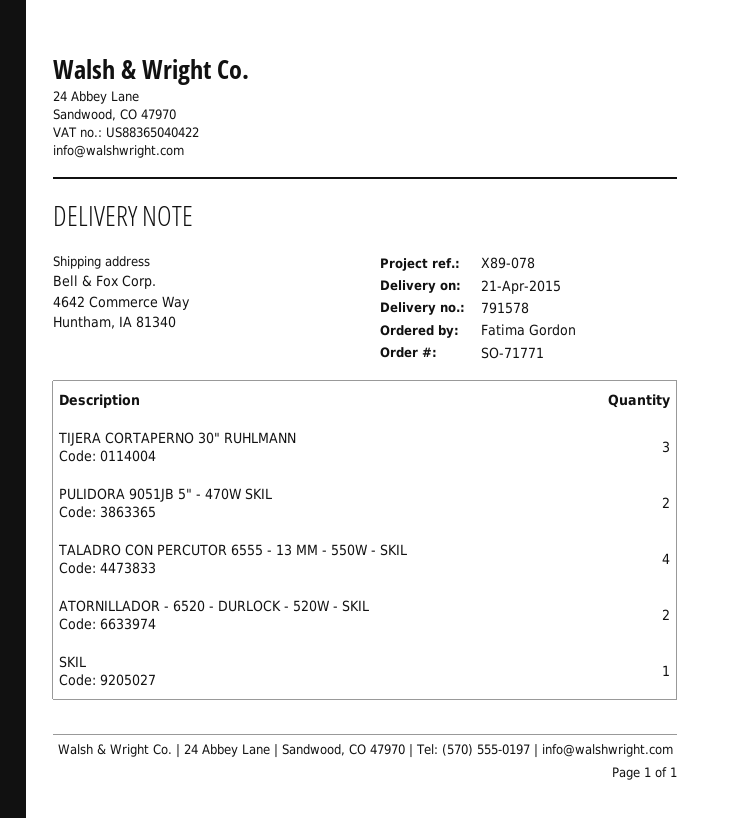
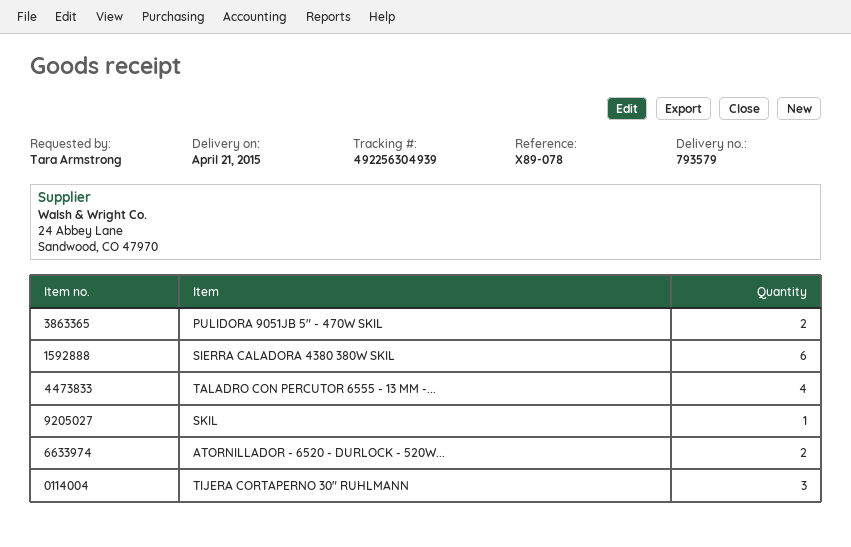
delivery note number: 791578 -> 793579
ordered by: Fatima Gordon -> Tara Armstrong
SIERRA CALADORA 4380 380W SKIL: none -> 6

